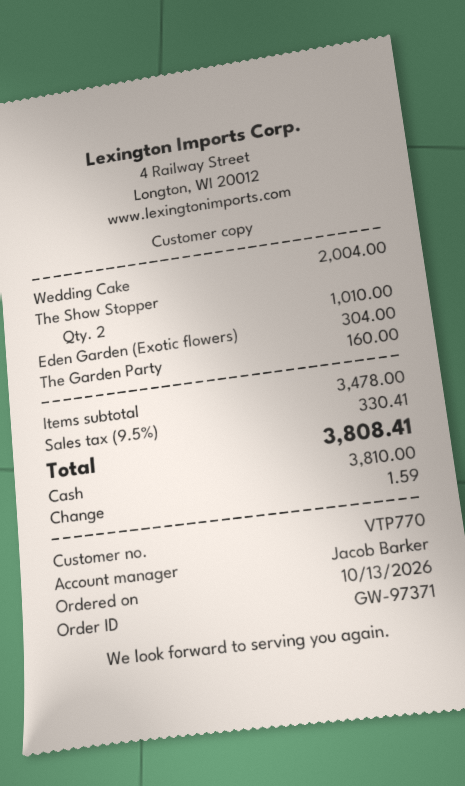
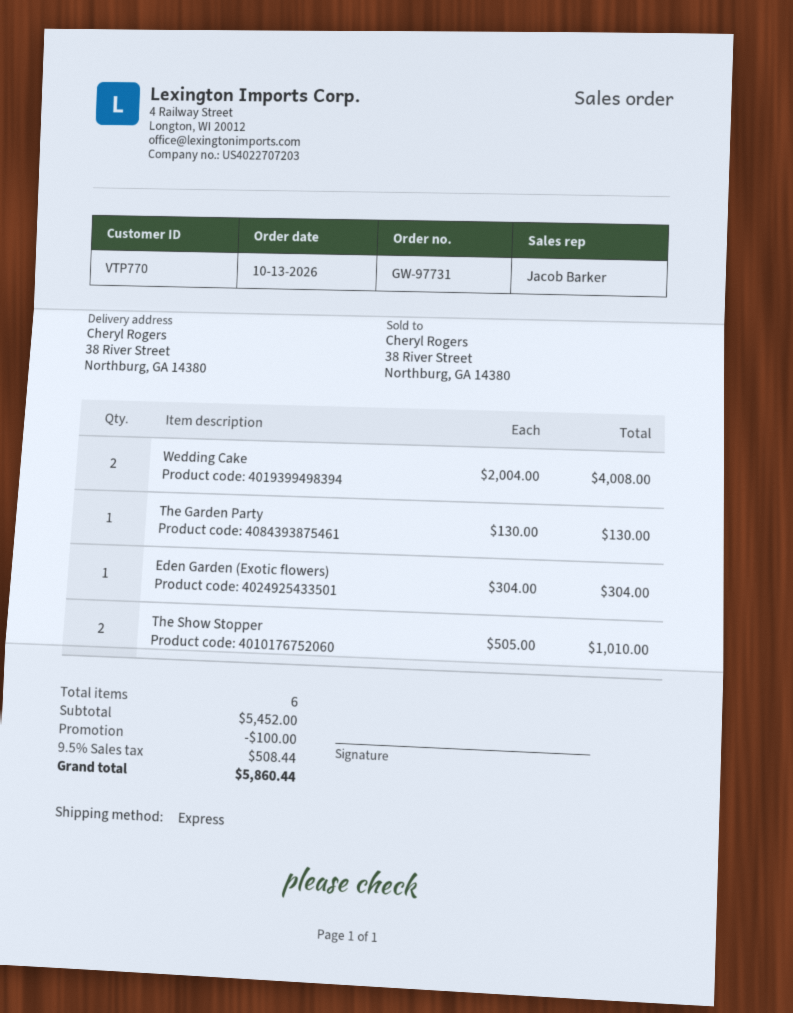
order number: GW-97371 -> GW-97731
Wedding Cake: 1 for 2004.00 -> 2 for 4008.00
The Garden Party: 1 for 160.00 -> 1 for 130.00
subtotal: 3478.00 -> 5452.00
discount: none -> 100.00
tax: 9.5% = 330.41 -> 9.5% = 508.44
total: 3808.41 -> 5860.44

